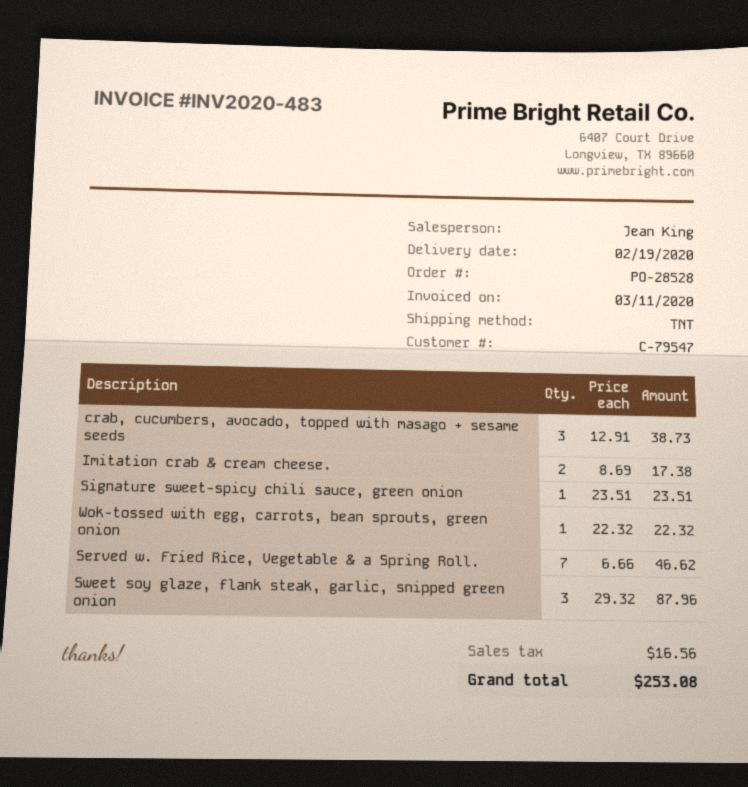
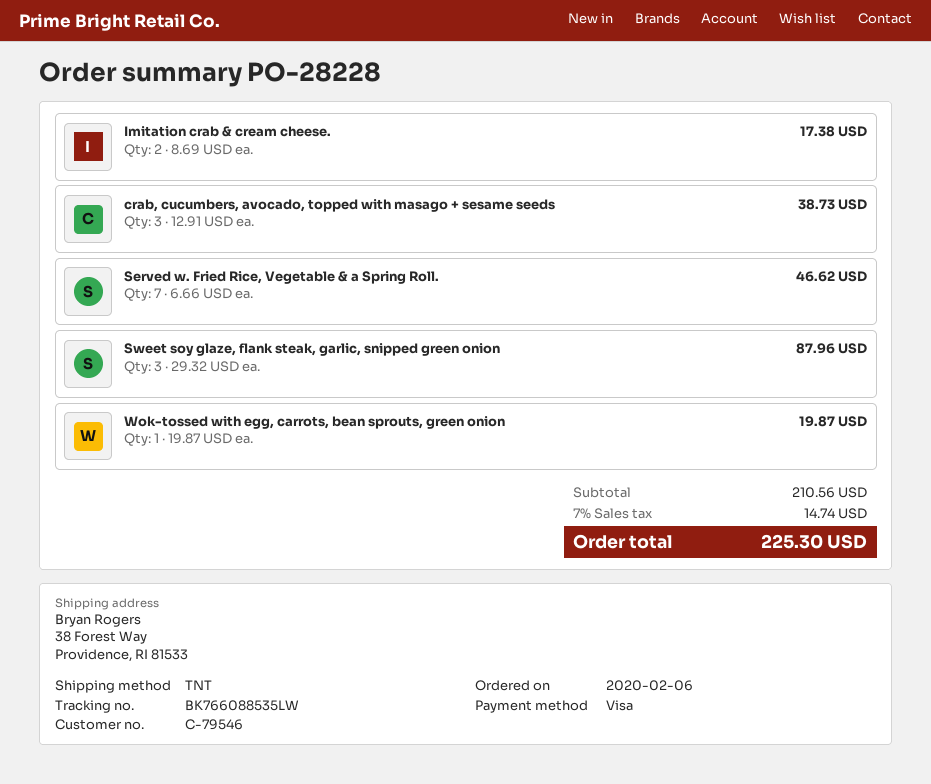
order number: PO-28528 -> PO-28228
customer number: C-79547 -> C-79546
Signature sweet-spicy chili sauce, green onion: 1 x 23.51 = 23.51 -> none
Wok-tossed with egg, carrots, bean sprouts, green onion: 1 x 22.32 = 22.32 -> 1 x 19.87 = 19.87
tax: 16.56 -> 14.74
total: 253.08 -> 225.30

